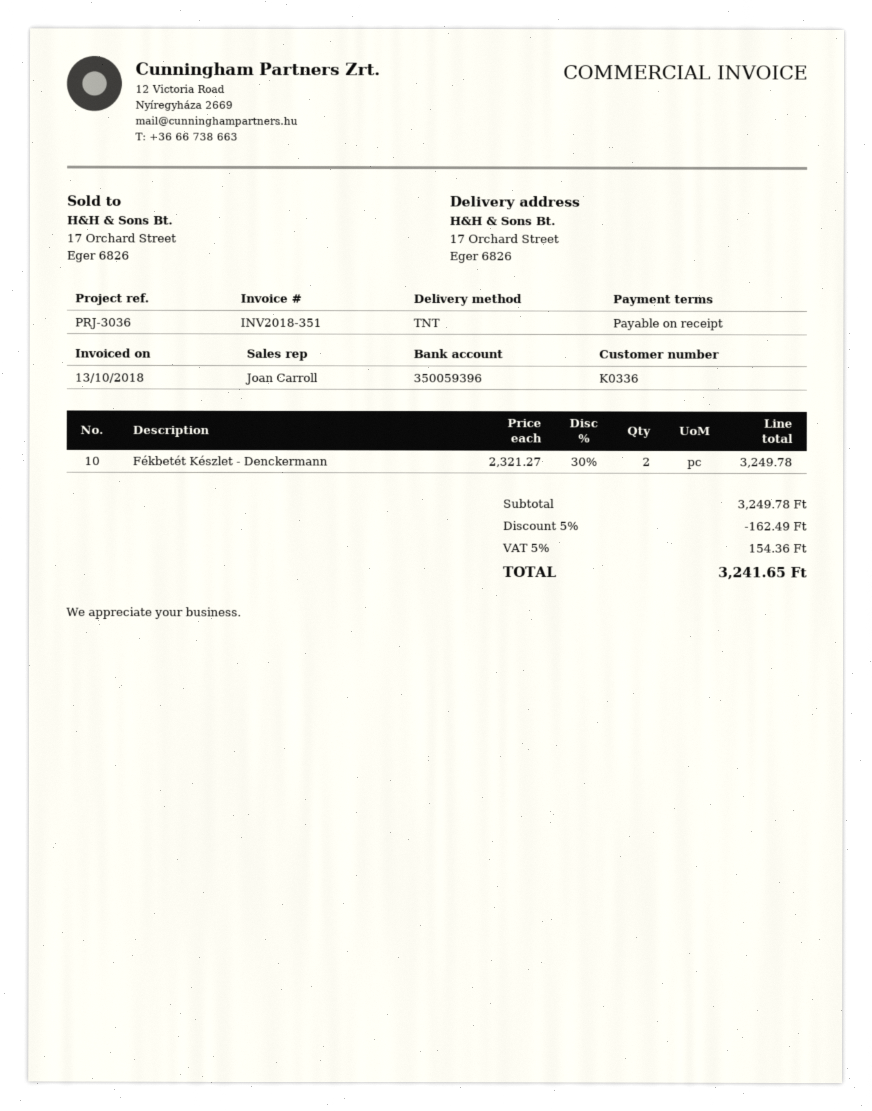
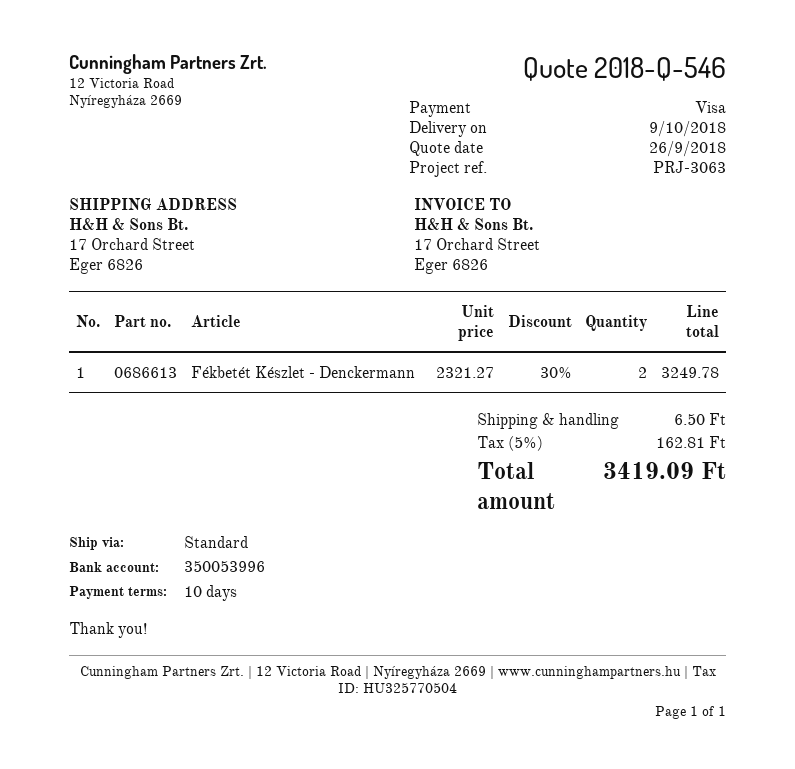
payment terms: on receipt -> 10 days
reference: PRJ-3036 -> PRJ-3063
bank account: 350059396 -> 350053996
shipping method: TNT -> standard
discount: 5% = 162.49 -> none
shipping: none -> 6.50
tax: 5% = 154.36 -> 5% = 162.81
total: 3241.65 -> 3419.09

